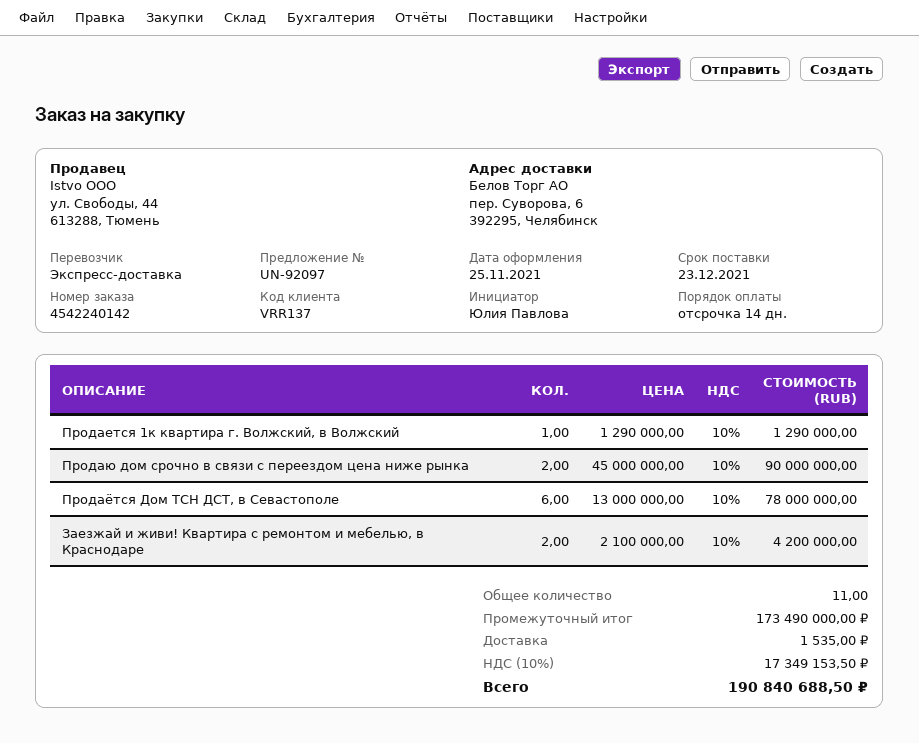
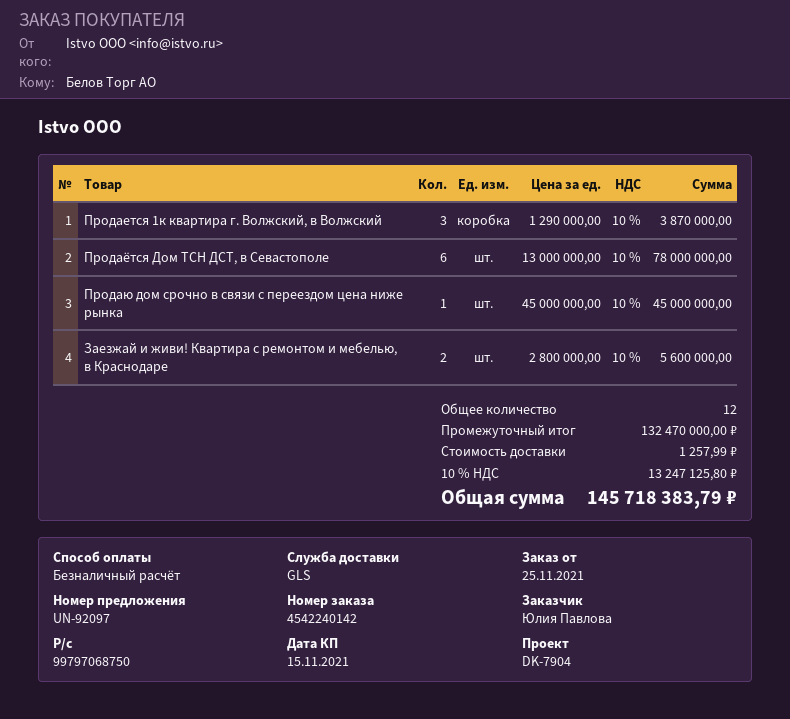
shipping method: express -> GLS
Продается 1к квартира г. Волжский, в Волжский: 1 x 1290000.00 = 1290000.00 -> 3 x 1290000.00 = 3870000.00
Продаю дом срочно в связи с переездом цена ниже рынка: 2 x 45000000.00 = 90000000.00 -> 1 x 45000000.00 = 45000000.00
Заезжай и живи! Квартира с ремонтом и мебелью, в Краснодаре: 2 x 2100000.00 = 4200000.00 -> 2 x 2800000.00 = 5600000.00
total quantity: 11 -> 12
subtotal: 173490000.00 -> 132470000.00
shipping: 1535.00 -> 1257.99
tax: 10% = 17349153.50 -> 10% = 13247125.80
total: 190840688.50 -> 145718383.79

